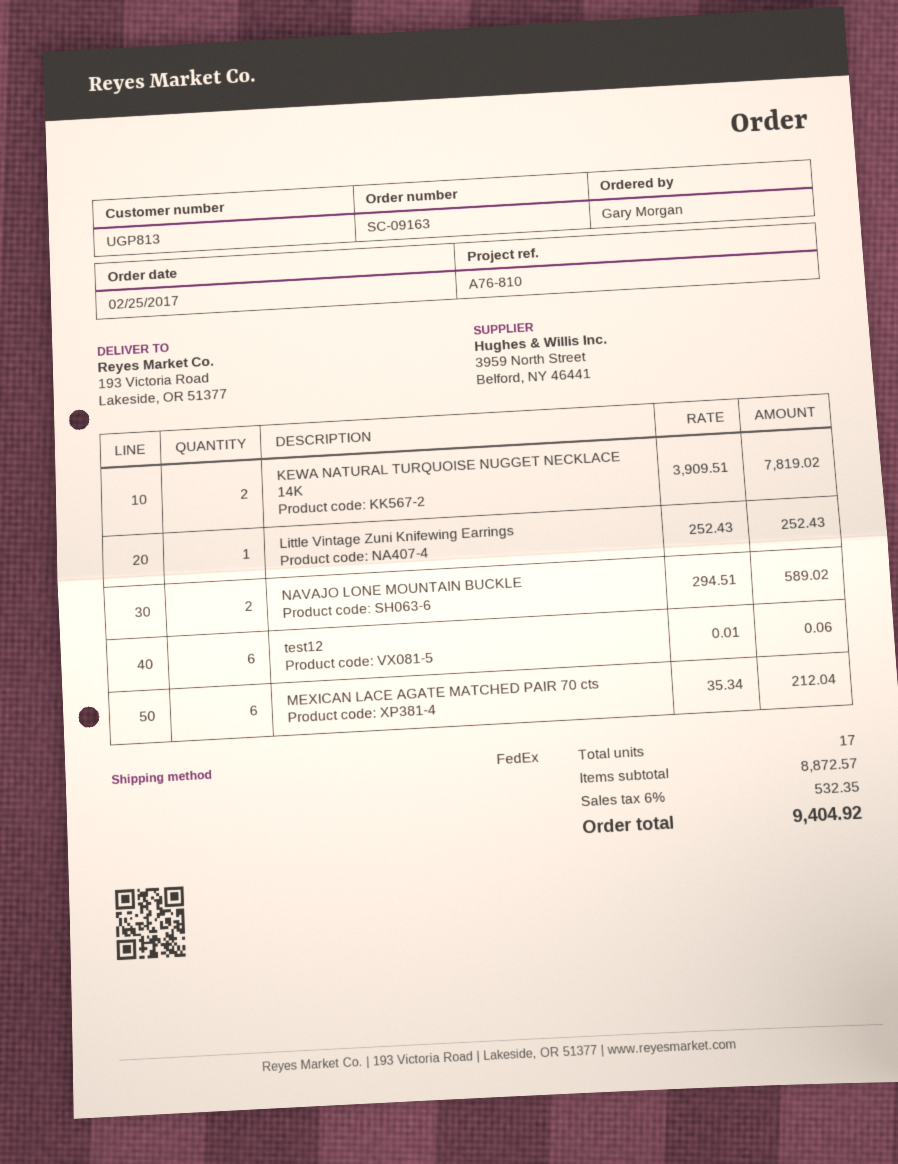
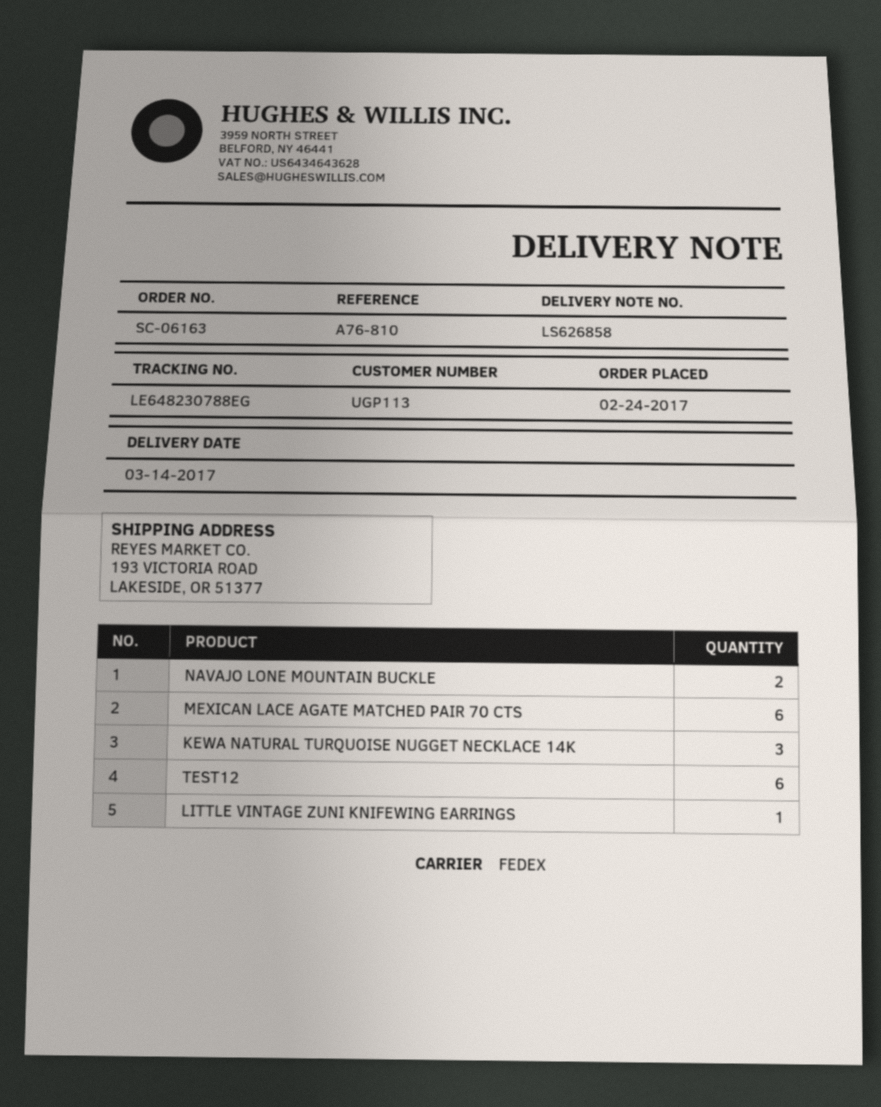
order number: SC-09163 -> SC-06163
order date: 2017-02-25 -> 2017-02-24
customer number: UGP813 -> UGP113
KEWA NATURAL TURQUOISE NUGGET NECKLACE 14K: 2 -> 3

